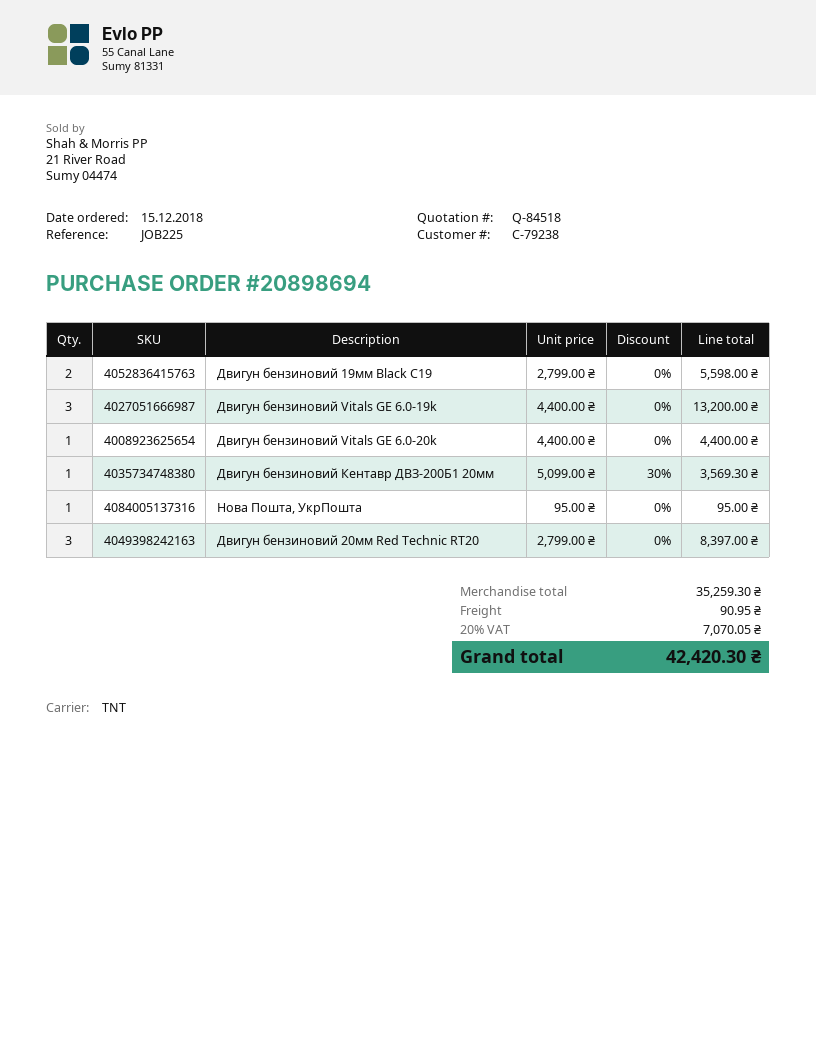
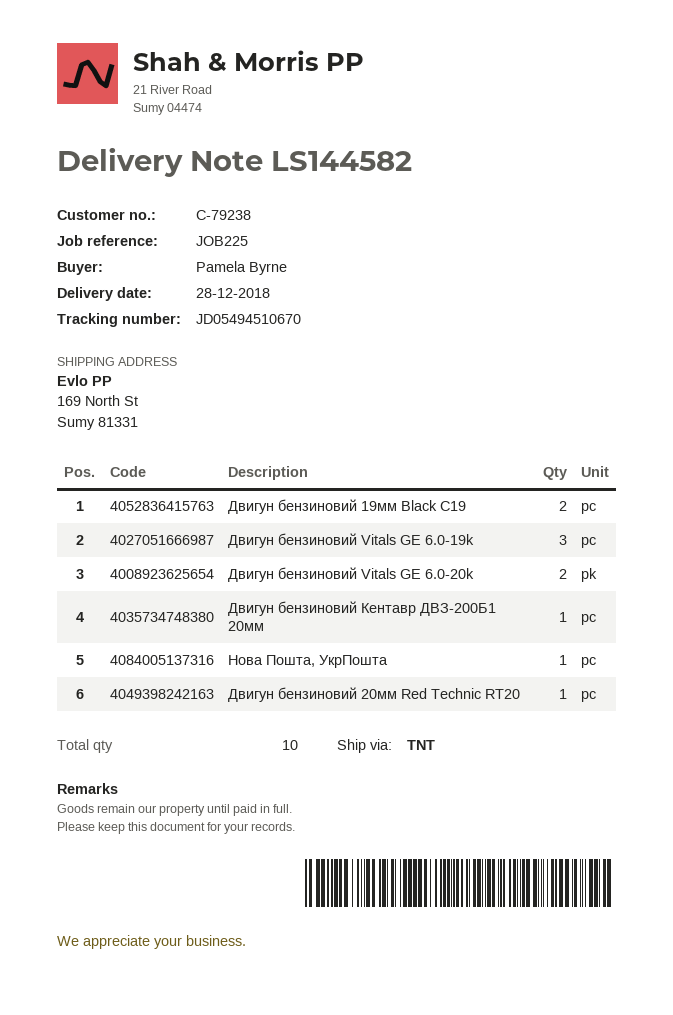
Двигун бензиновий Vitals GE 6.0-20k: 1 -> 2
Двигун бензиновий 20мм Red Technic RT20: 3 -> 1

